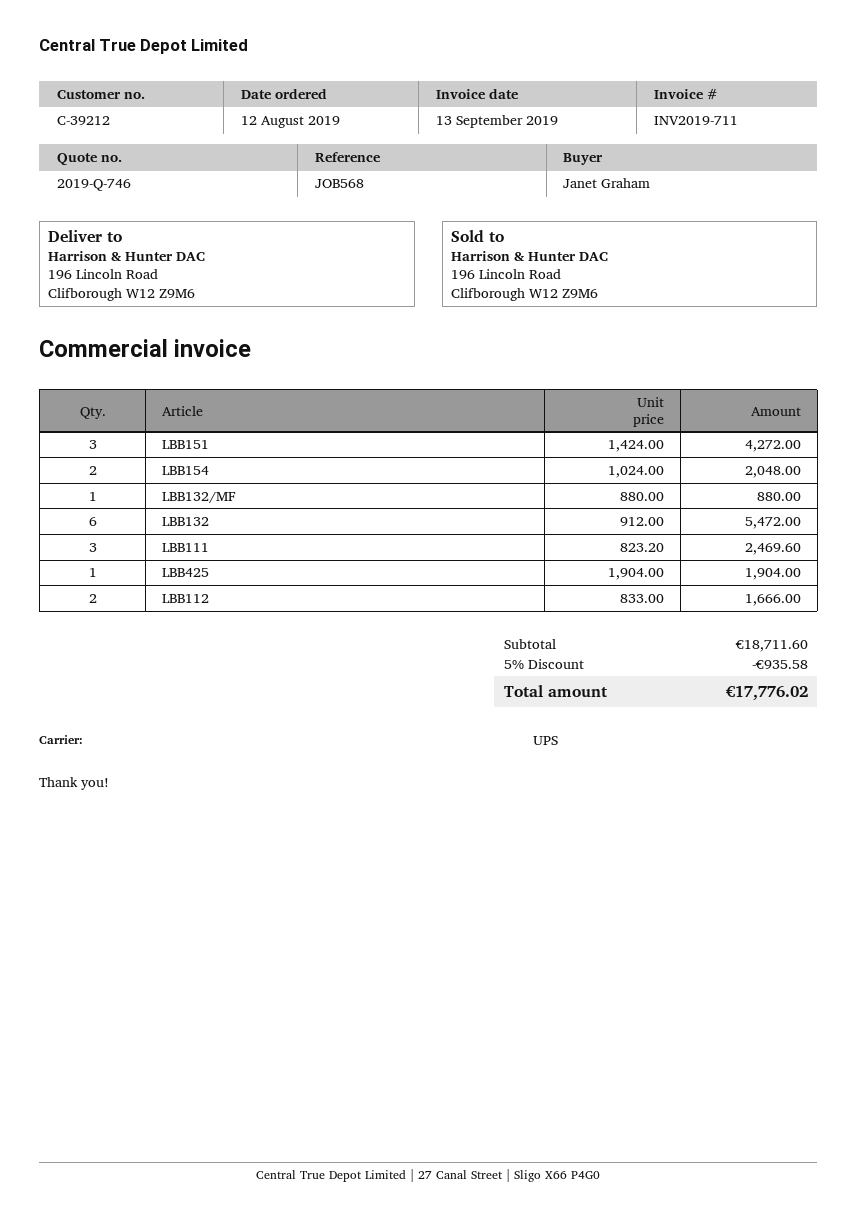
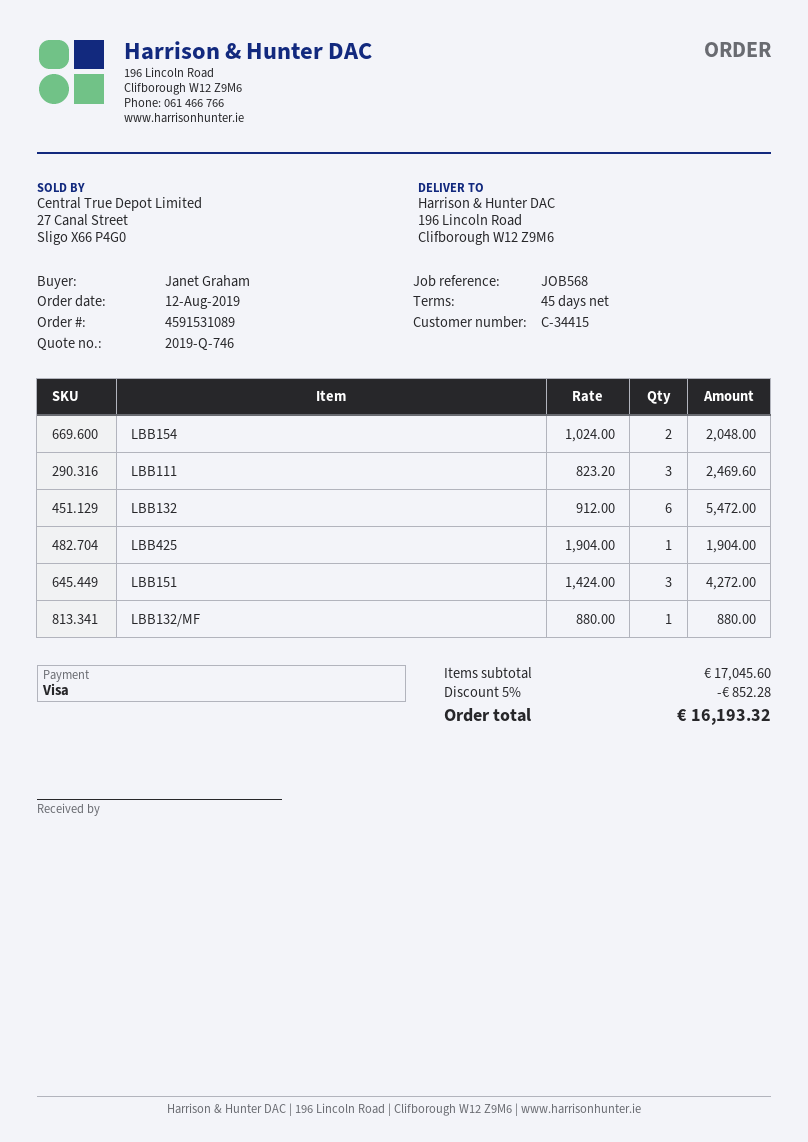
customer number: C-39212 -> C-34415
LBB112: 2 x 833.00 = 1666.00 -> none
subtotal: 18711.60 -> 17045.60
discount: 5% = 935.58 -> 5% = 852.28
total: 17776.02 -> 16193.32

